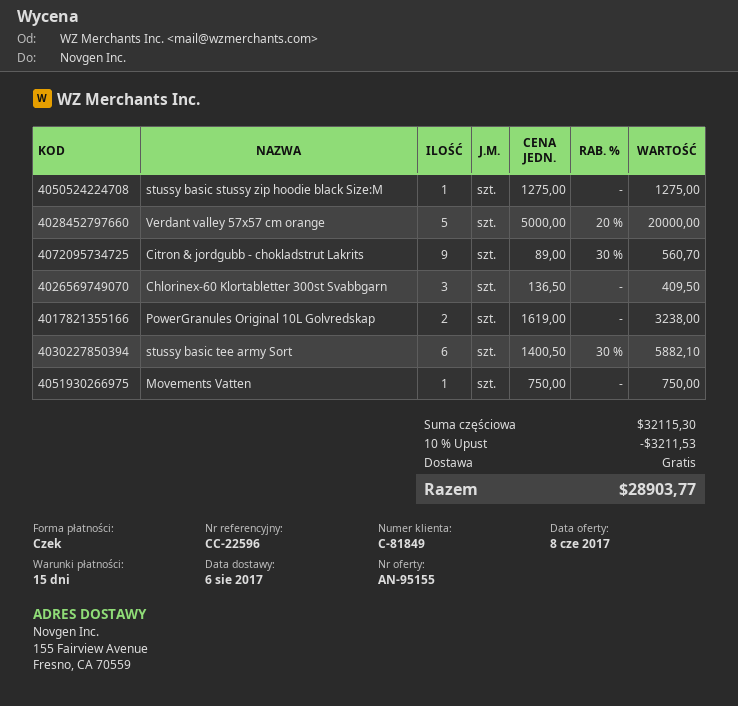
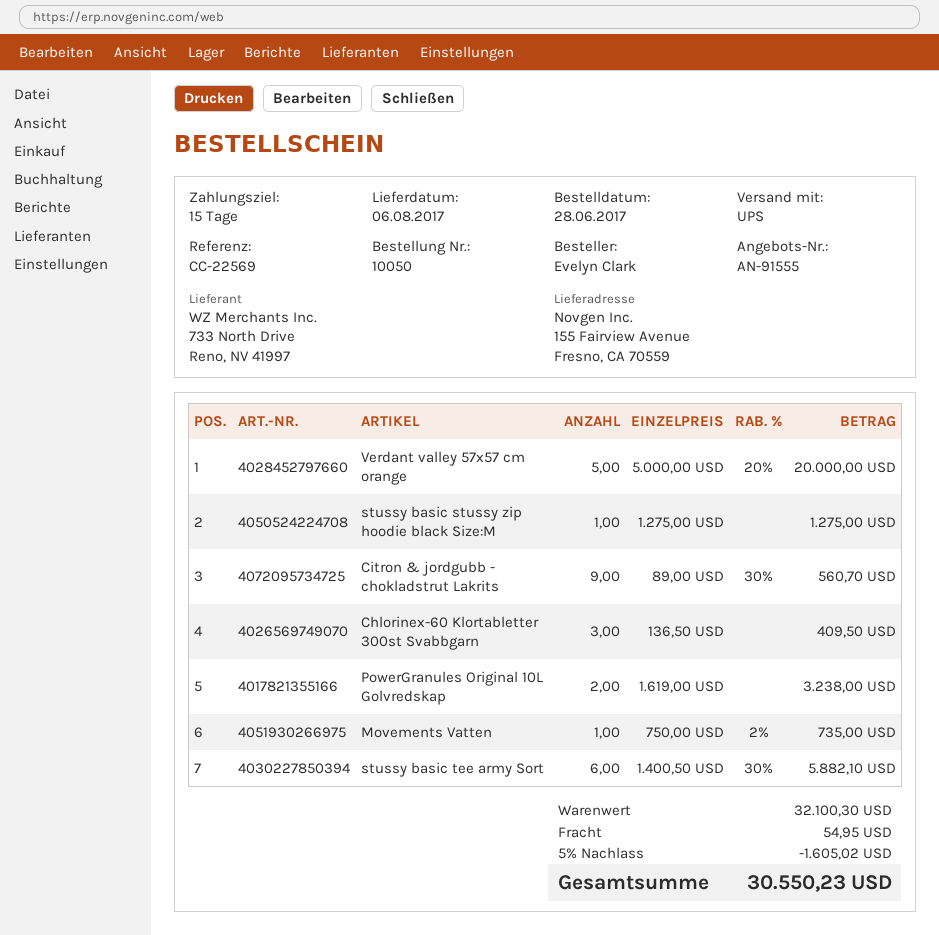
quote number: AN-95155 -> AN-91555
reference: CC-22596 -> CC-22569
Movements Vatten: 1 x 750.00 = 750.00 -> 1 x 750.00 - 2% = 735.00
subtotal: 32115.30 -> 32100.30
discount: 10% = 3211.53 -> 5% = 1605.02
shipping: 0.00 -> 54.95
total: 28903.77 -> 30550.23

